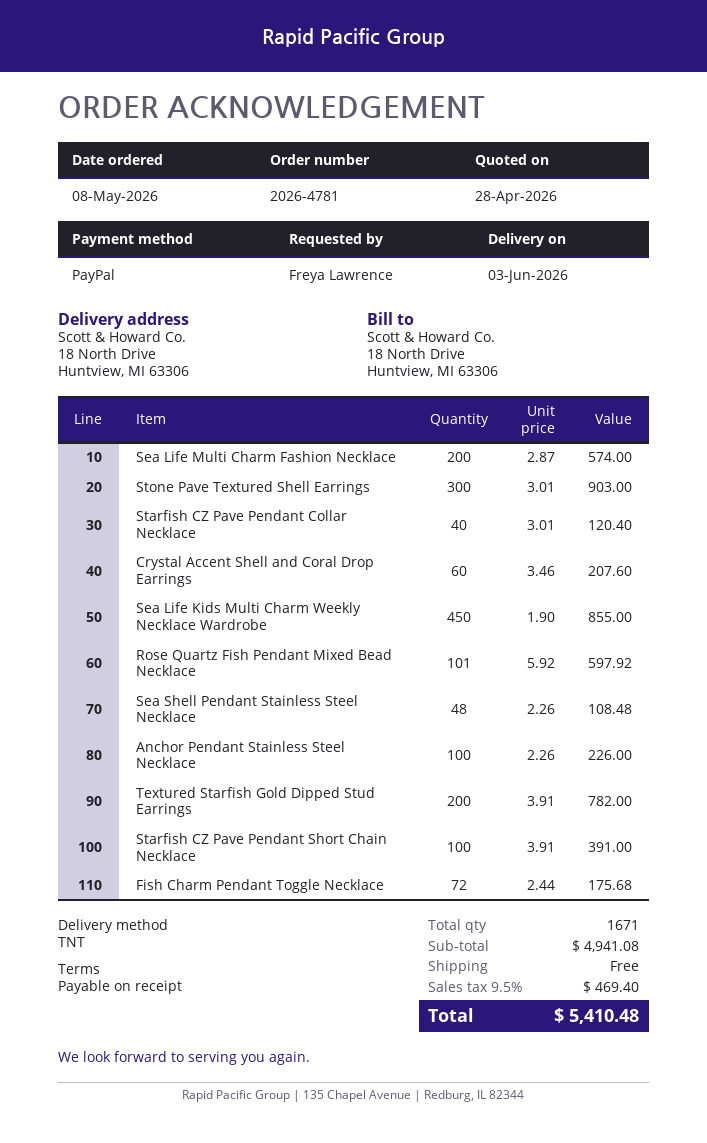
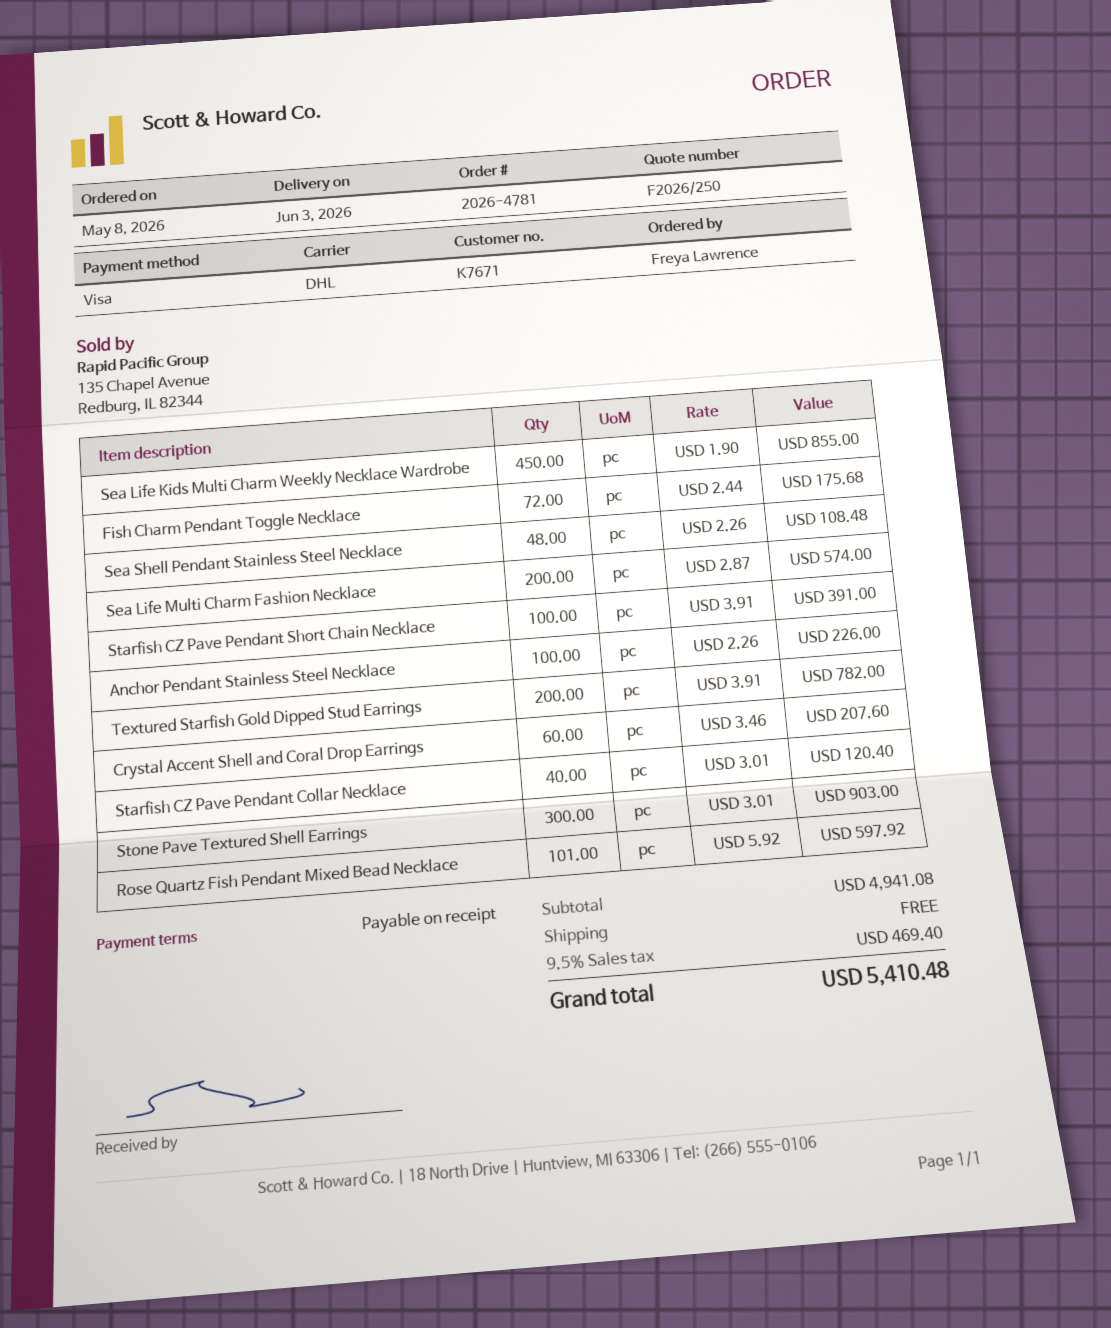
payment method: PayPal -> Visa
shipping method: TNT -> DHL

